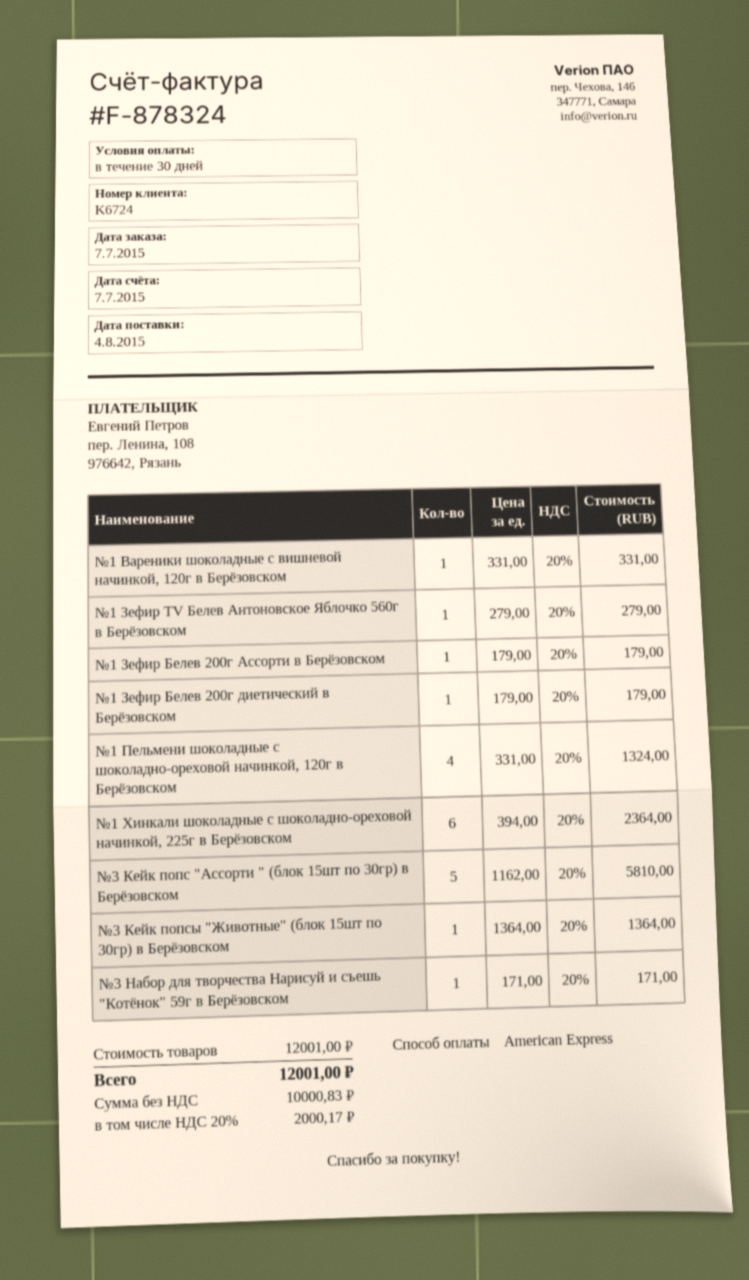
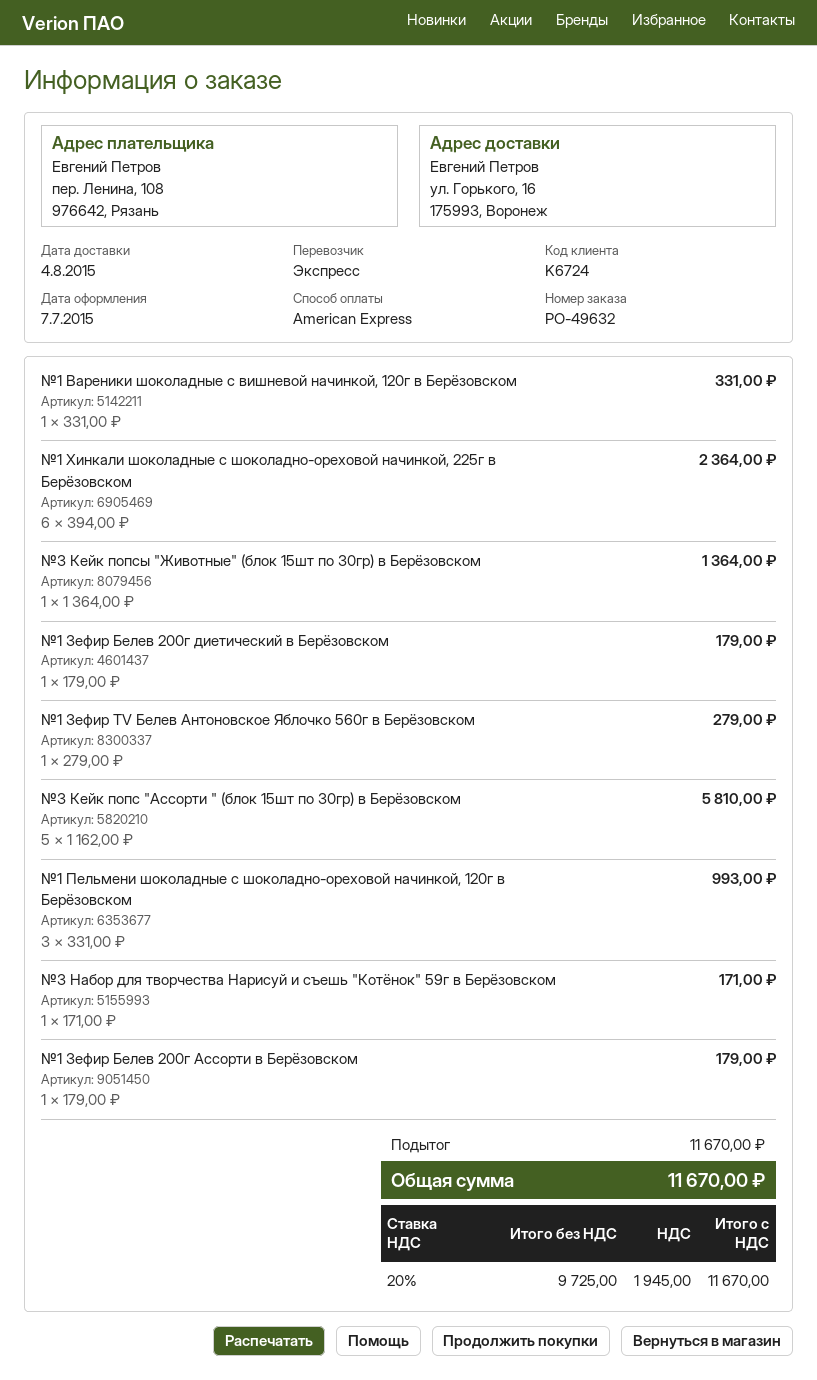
№1 Пельмени шоколадные с шоколадно-ореховой начинкой, 120г в Берёзовском: 4 x 331.00 = 1324.00 -> 3 x 331.00 = 993.00
subtotal: 12001.00 -> 11670.00
net: 10000.83 -> 9725.00
tax: 20% = 2000.17 -> 20% = 1945.00
total: 12001.00 -> 11670.00

